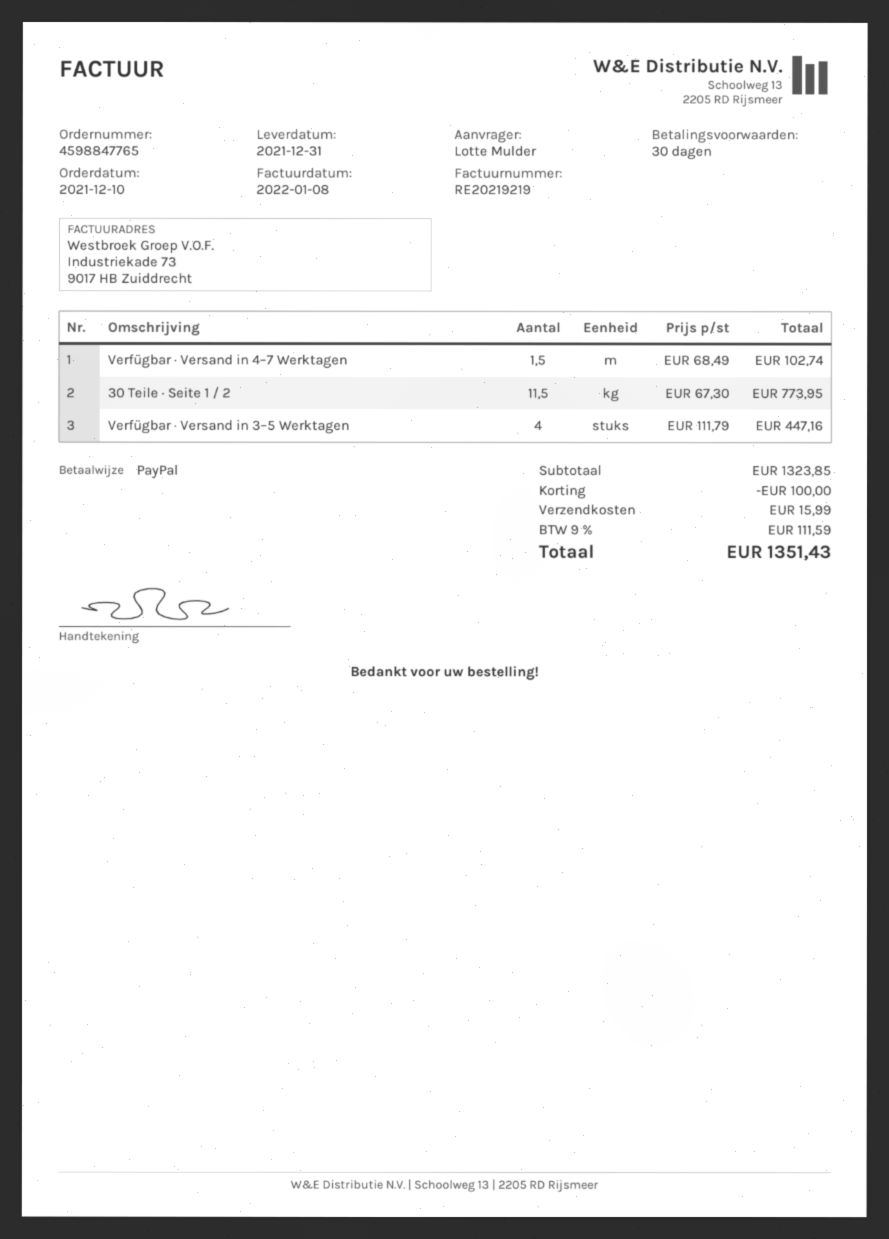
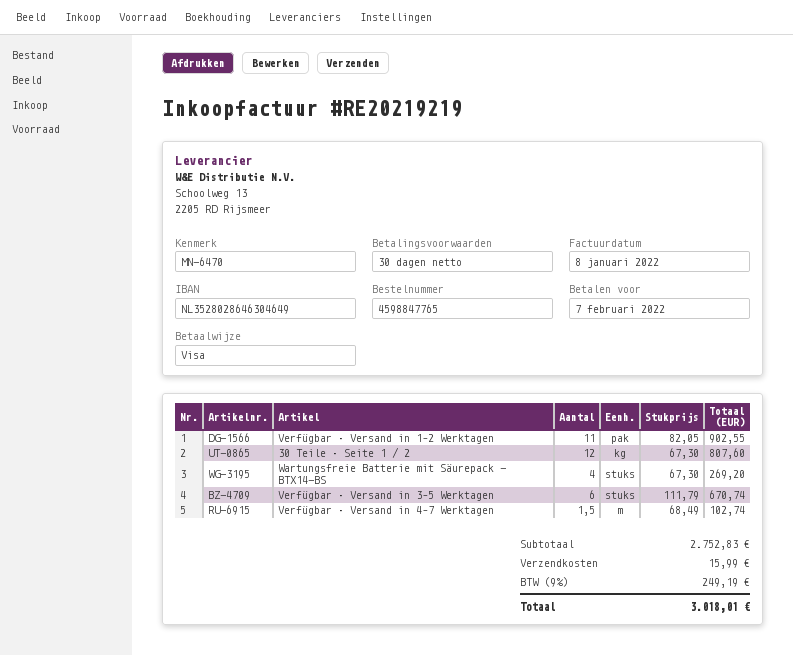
payment method: PayPal -> Visa
30 Teile · Seite 1 / 2: 11.5 x 67.30 = 773.95 -> 12 x 67.30 = 807.60
Verfügbar · Versand in 3–5 Werktagen: 4 x 111.79 = 447.16 -> 6 x 111.79 = 670.74
Verfügbar · Versand in 1–2 Werktagen: none -> 11 x 82.05 = 902.55
Wartungsfreie Batterie mit Säurepack - BTX14-BS: none -> 4 x 67.30 = 269.20
subtotal: 1323.85 -> 2752.83
discount: 100.00 -> none
tax: 9% = 111.59 -> 9% = 249.19
total: 1351.43 -> 3018.01

